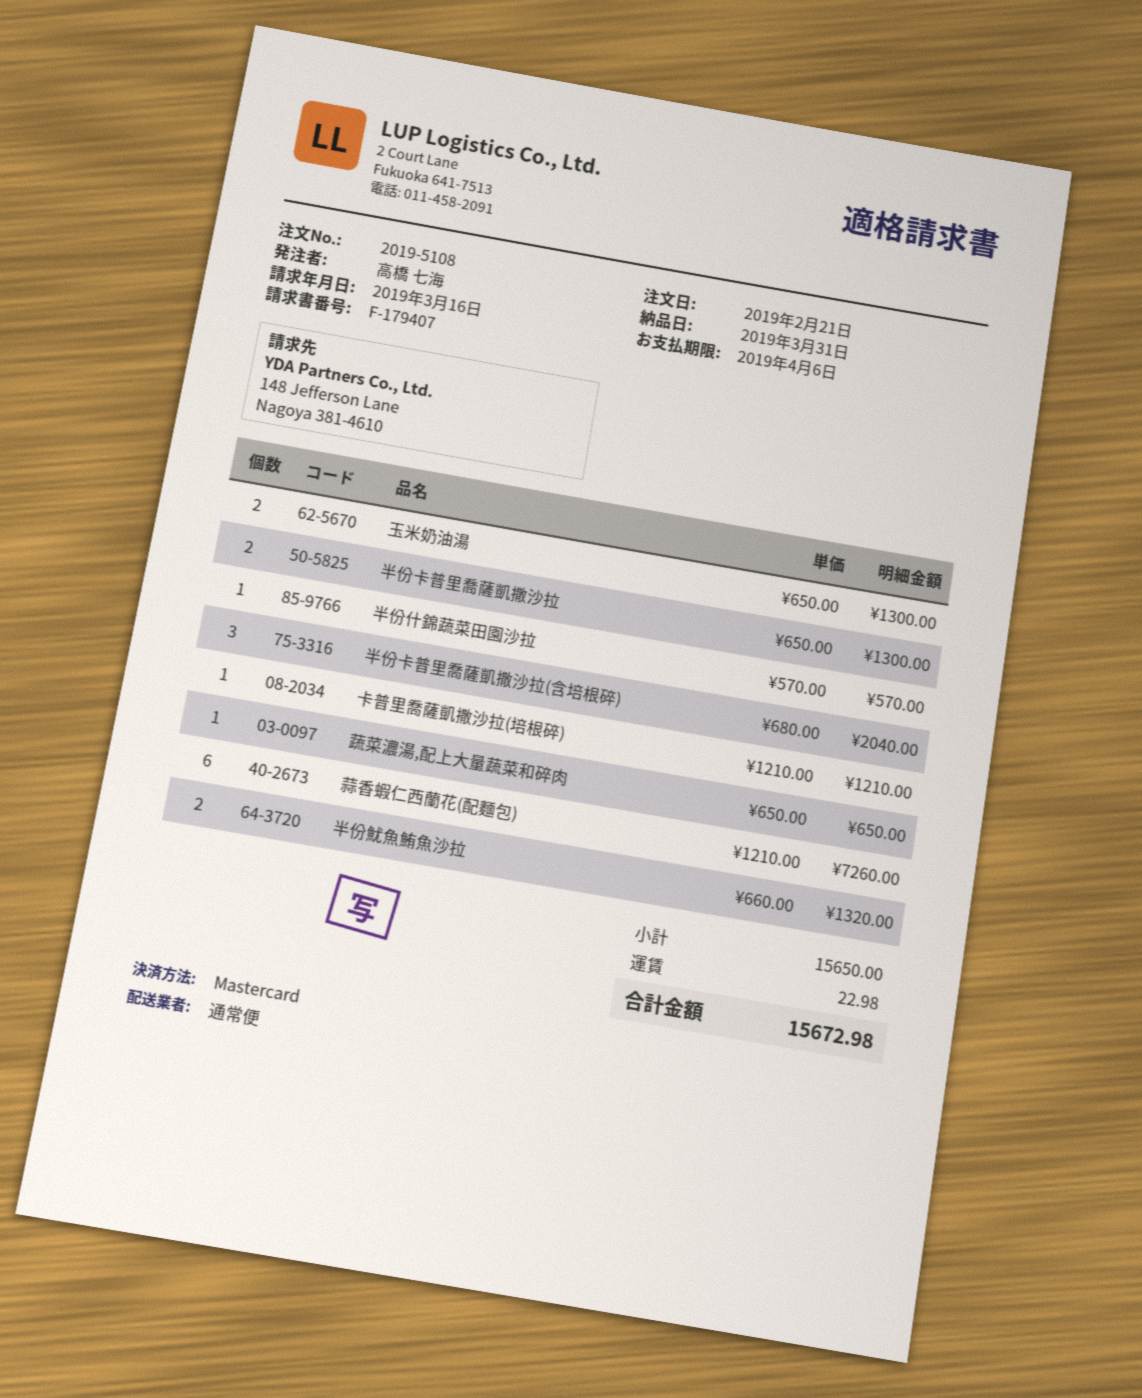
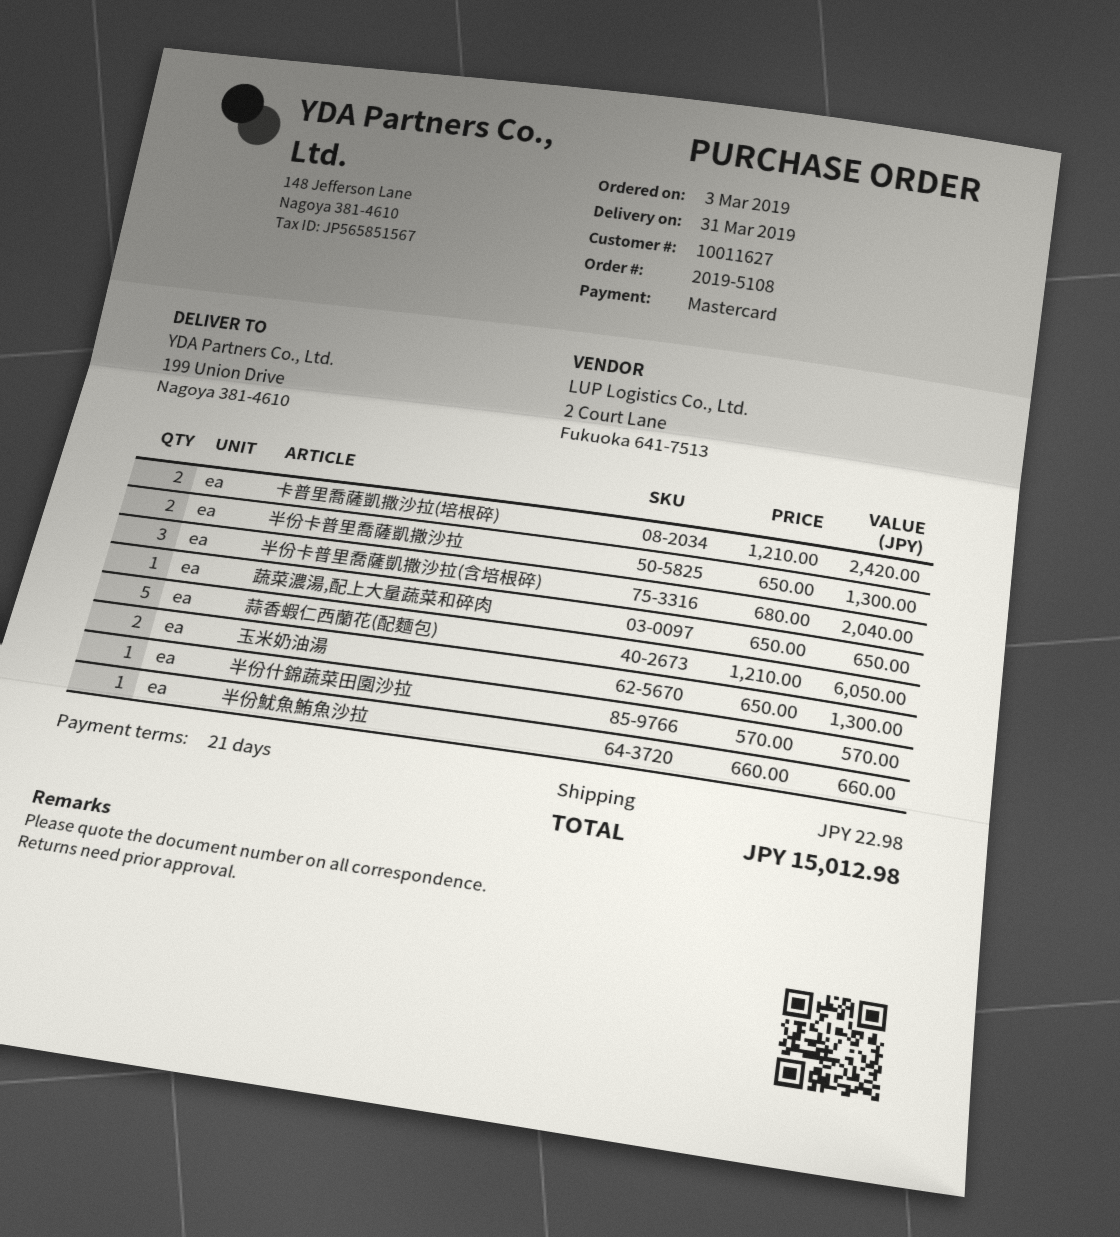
order date: 2019-02-21 -> 2019-03-03
卡普里喬薩凱撒沙拉(培根碎): 1 x 1210.00 = 1210.00 -> 2 x 1210.00 = 2420.00
蒜香蝦仁西蘭花(配麵包): 6 x 1210.00 = 7260.00 -> 5 x 1210.00 = 6050.00
半份魷魚鮪魚沙拉: 2 x 660.00 = 1320.00 -> 1 x 660.00 = 660.00
total: 15672.98 -> 15012.98

